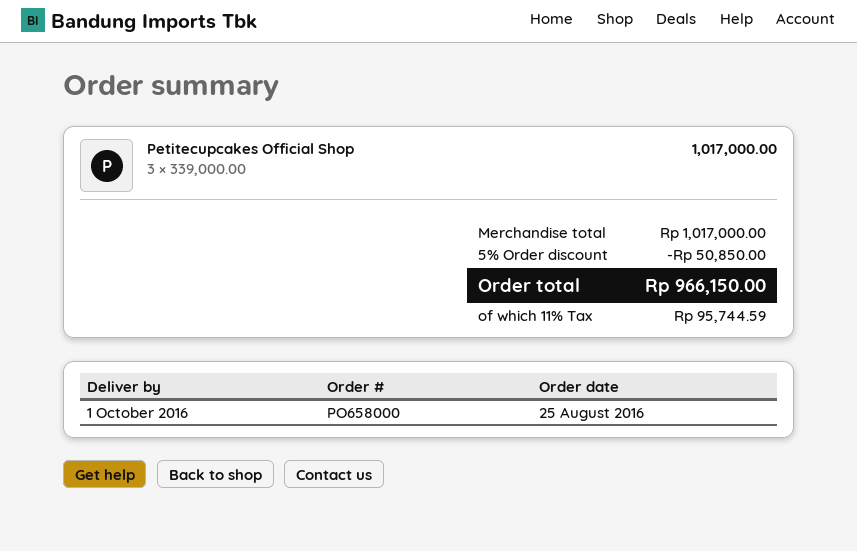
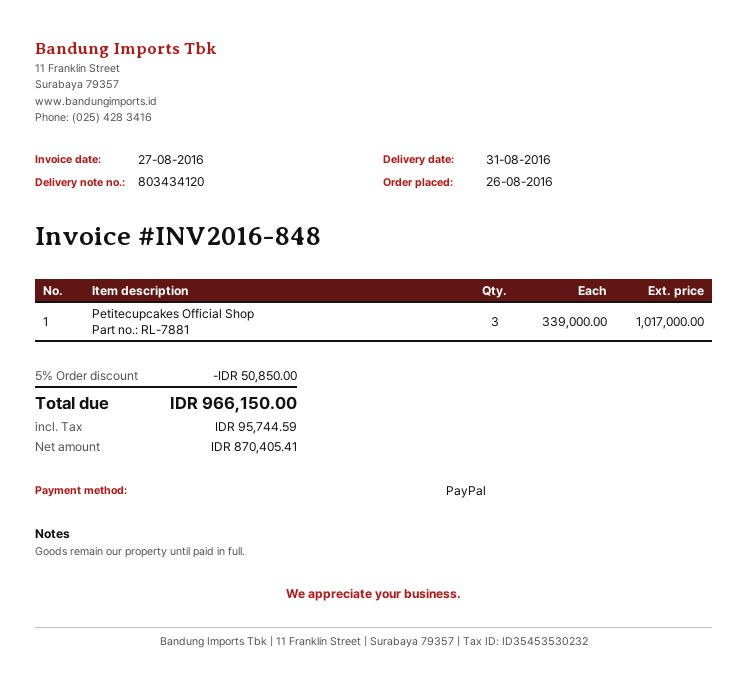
order date: 2016-08-25 -> 2016-08-26
delivery date: 2016-10-01 -> 2016-08-31

